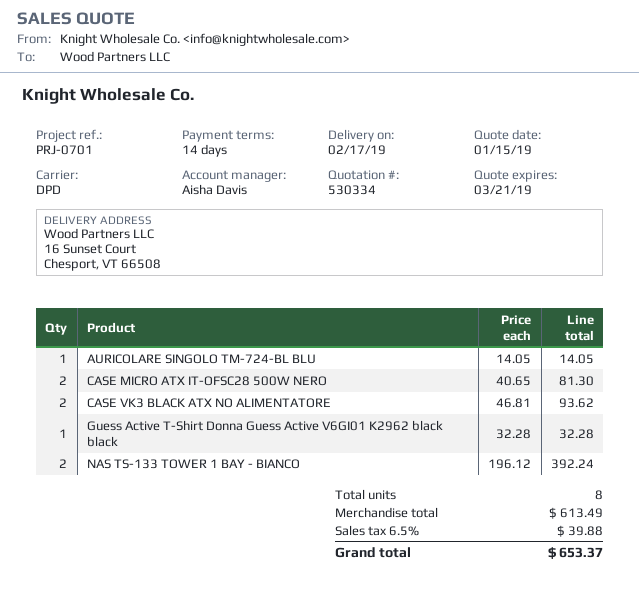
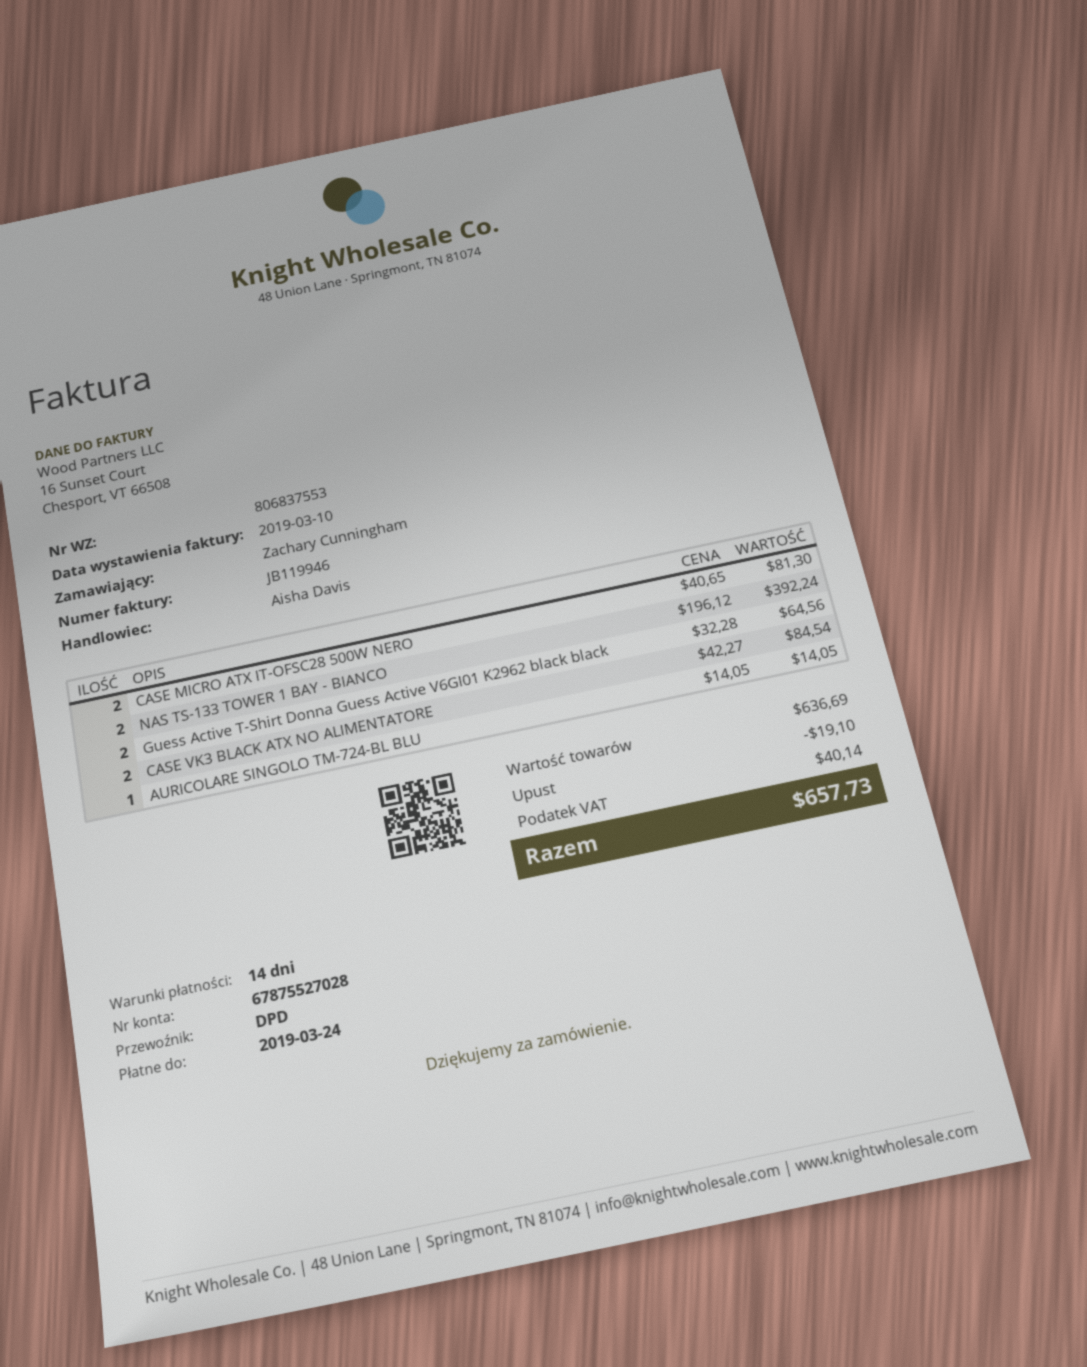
CASE VK3 BLACK ATX NO ALIMENTATORE: 2 x 46.81 = 93.62 -> 2 x 42.27 = 84.54
Guess Active T-Shirt Donna Guess Active V6GI01 K2962 black black: 1 x 32.28 = 32.28 -> 2 x 32.28 = 64.56
subtotal: 613.49 -> 636.69
discount: none -> 19.10
tax: 39.88 -> 40.14
total: 653.37 -> 657.73

